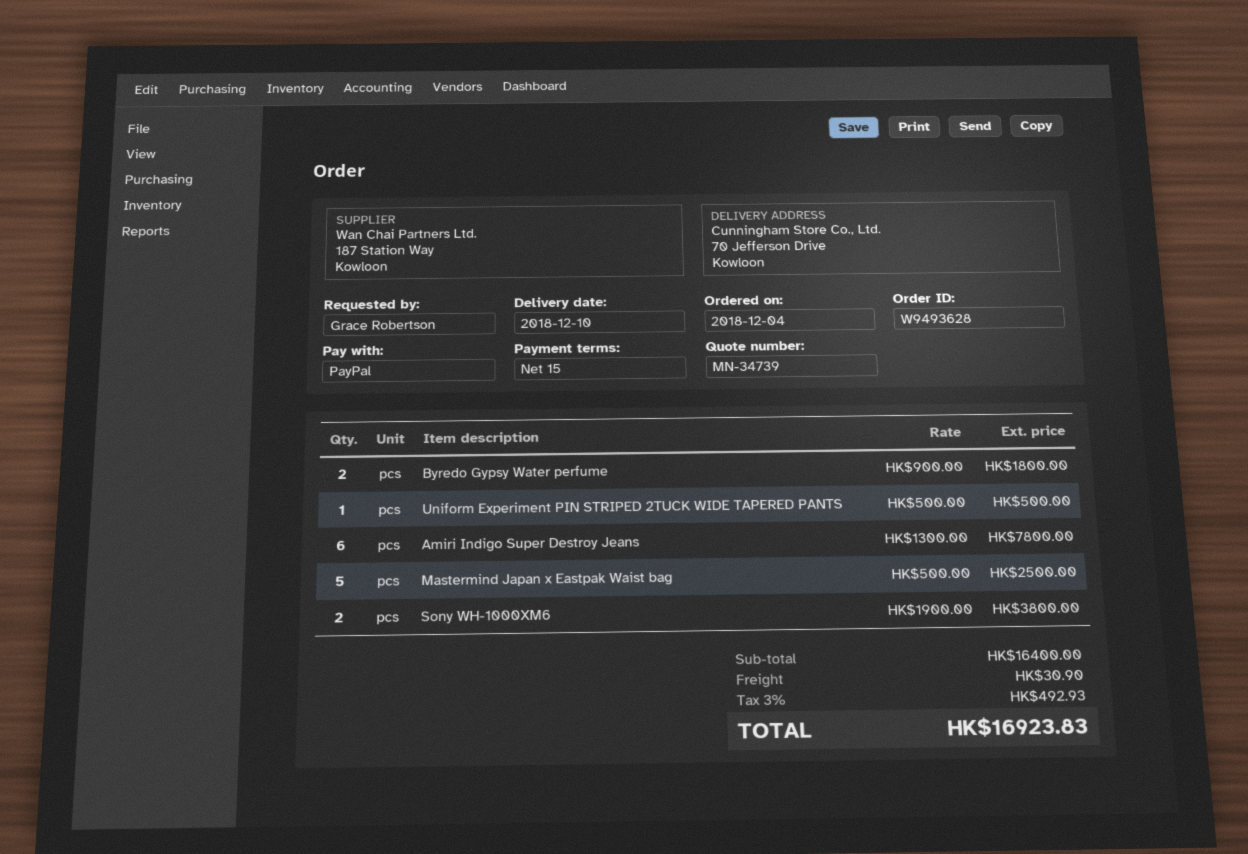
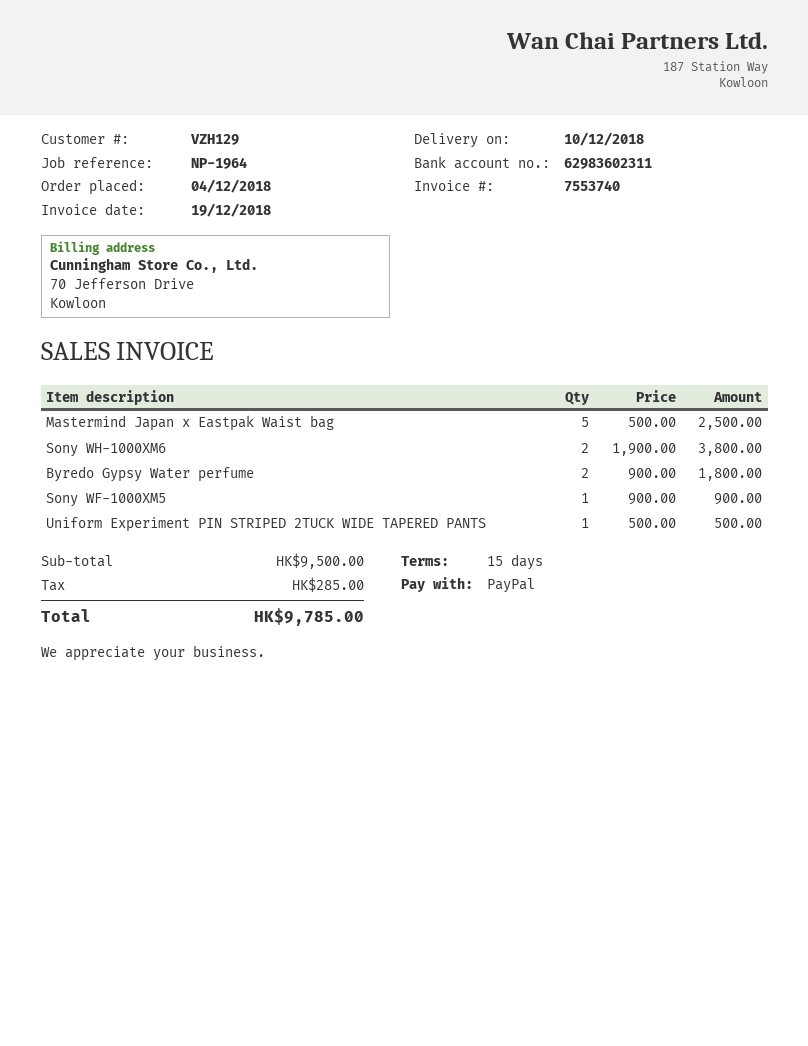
Amiri Indigo Super Destroy Jeans: 6 x 1300.00 = 7800.00 -> none
Sony WF-1000XM5: none -> 1 x 900.00 = 900.00
subtotal: 16400.00 -> 9500.00
shipping: 30.90 -> none
tax: 492.93 -> 285.00
total: 16923.83 -> 9785.00

